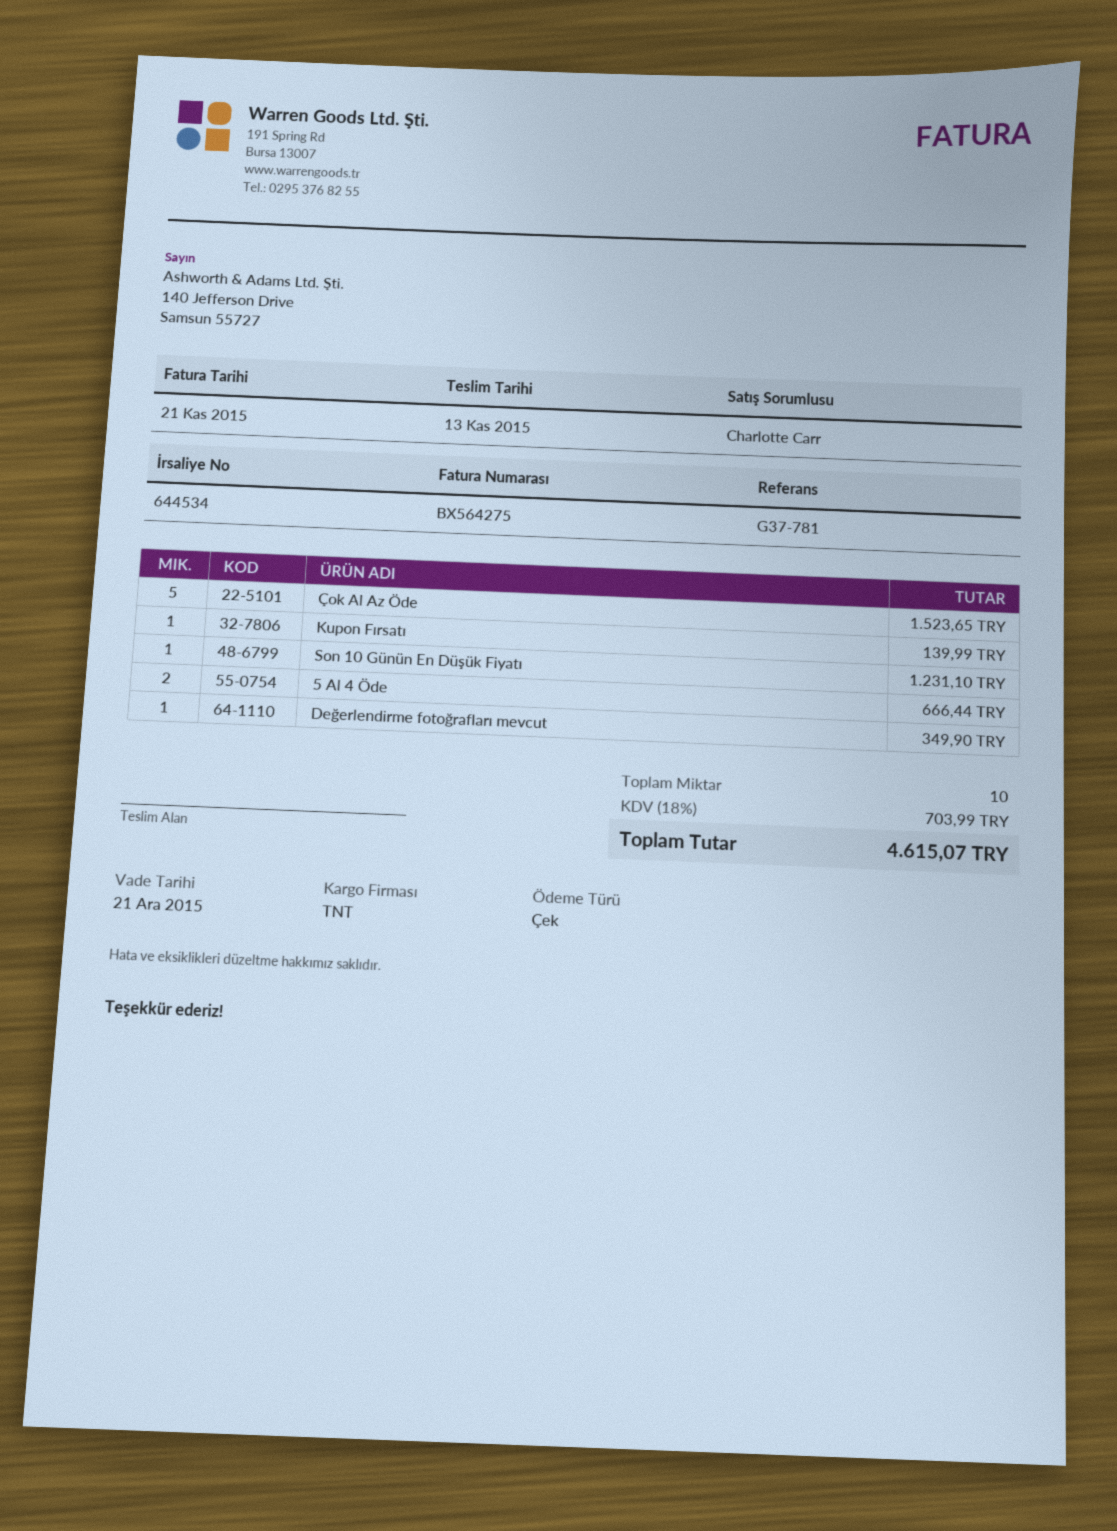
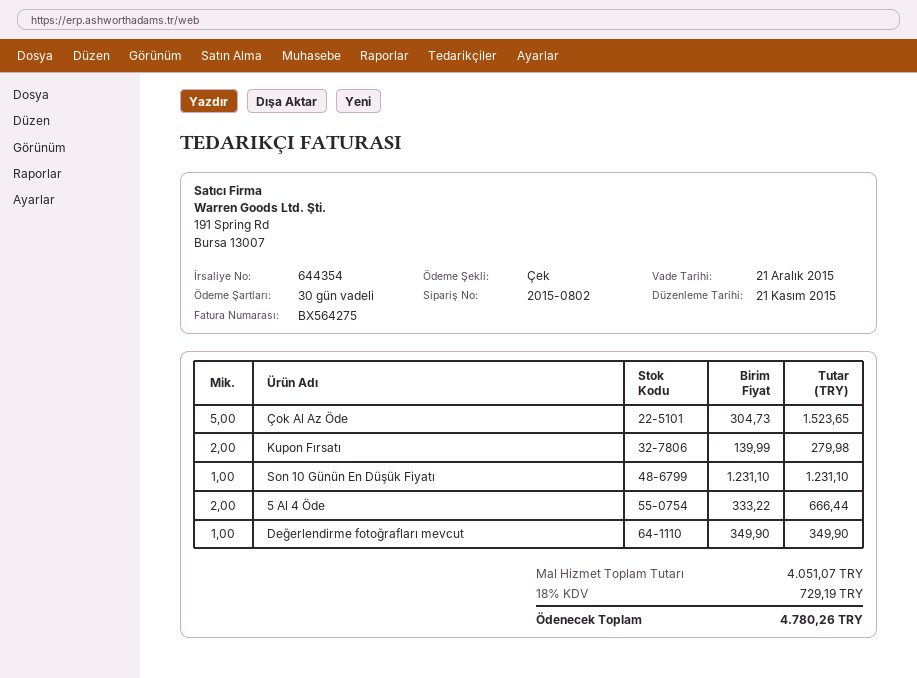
delivery note number: 644534 -> 644354
Kupon Fırsatı: 1 for 139.99 -> 2 for 279.98
tax: 18% = 703.99 -> 18% = 729.19
total: 4615.07 -> 4780.26

